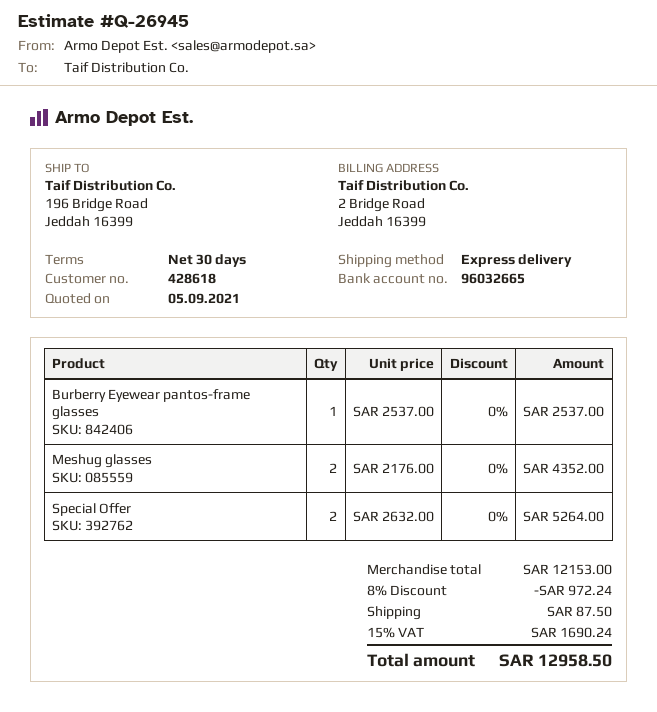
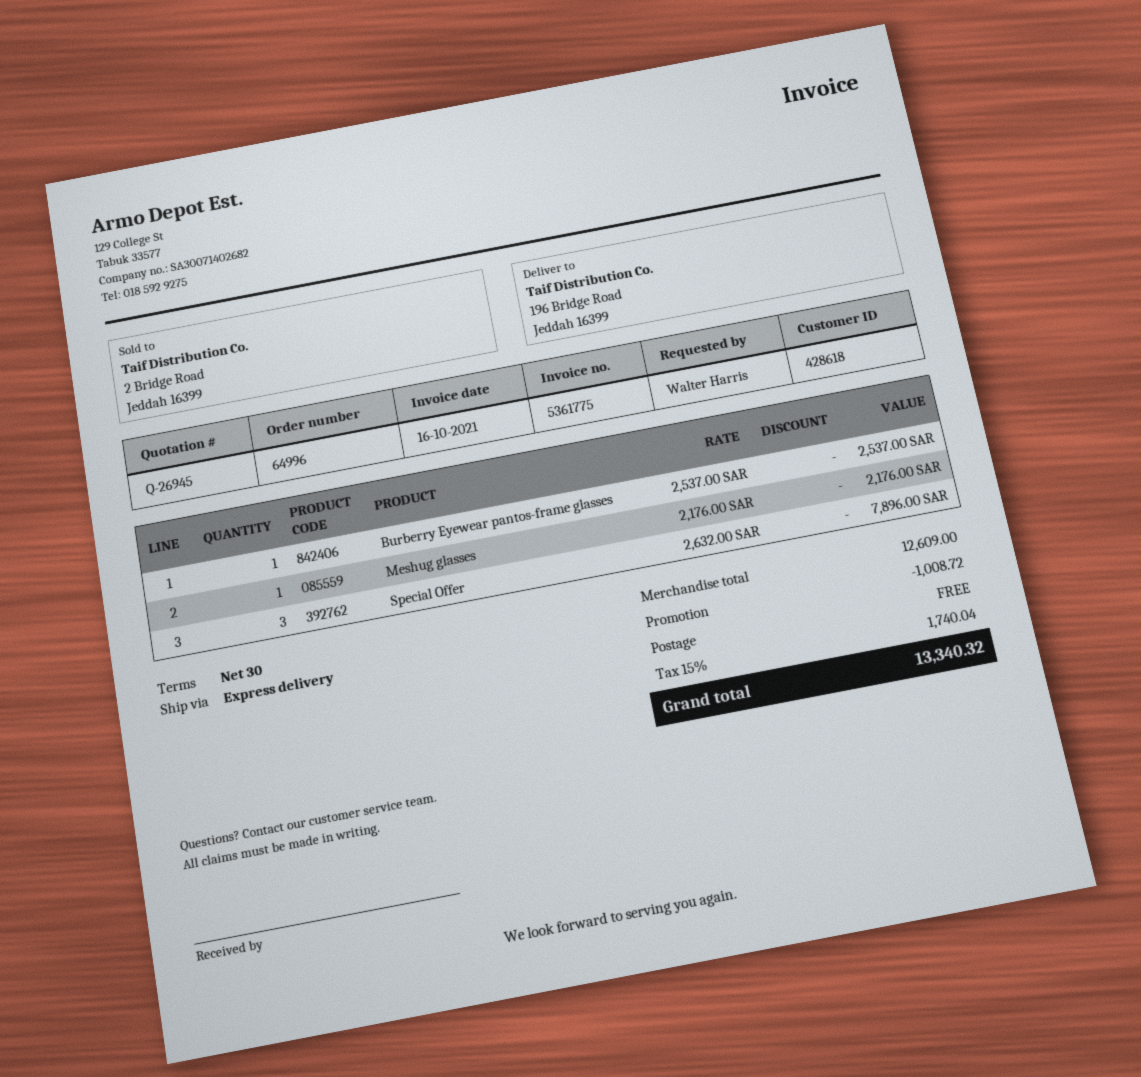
Meshug glasses: 2 x 2176.00 = 4352.00 -> 1 x 2176.00 = 2176.00
Special Offer: 2 x 2632.00 = 5264.00 -> 3 x 2632.00 = 7896.00
subtotal: 12153.00 -> 12609.00
discount: 972.24 -> 1008.72
shipping: 87.50 -> 0.00
tax: 15% = 1690.24 -> 15% = 1740.04
total: 12958.50 -> 13340.32

